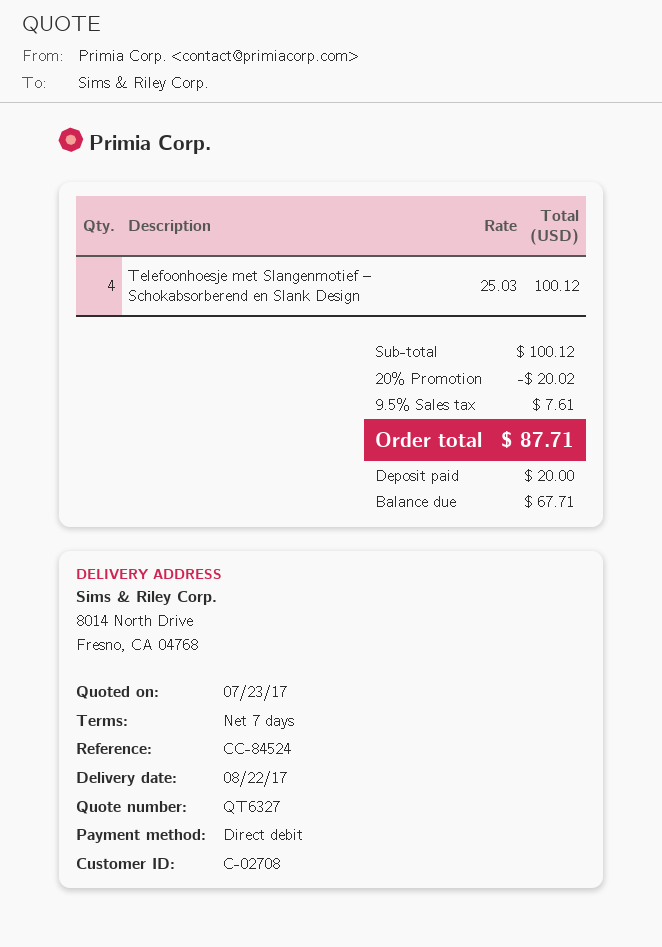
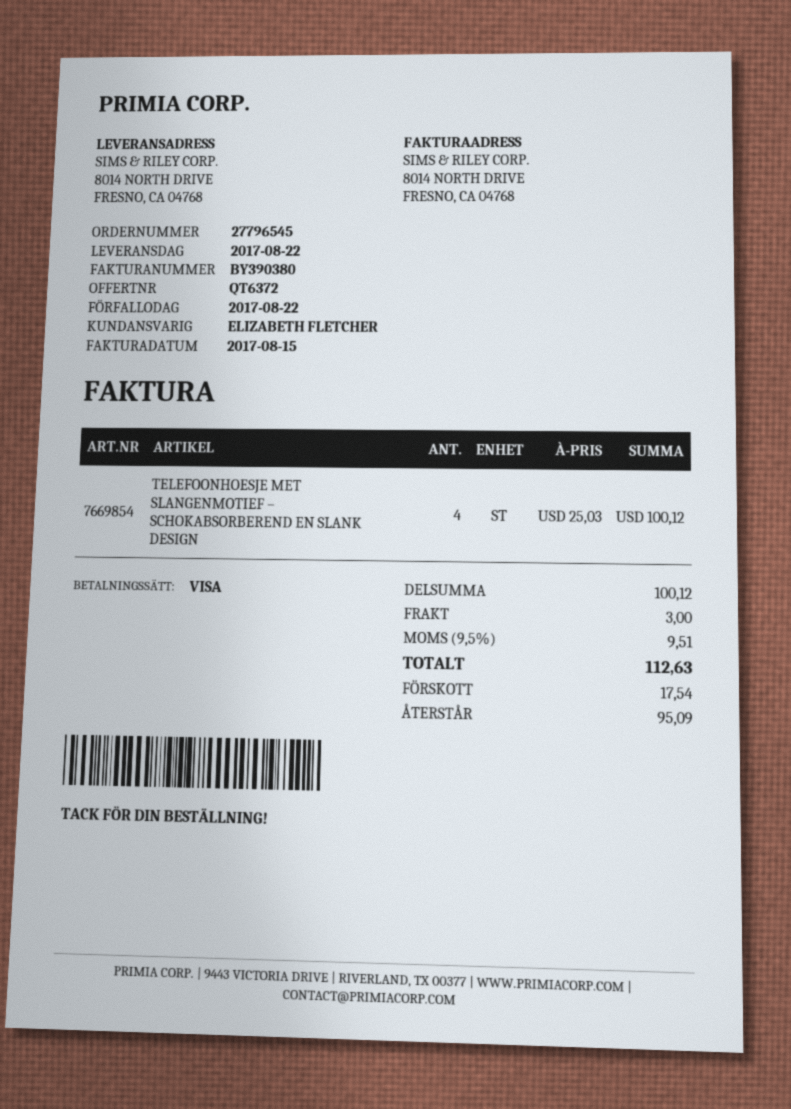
quote number: QT6327 -> QT6372
payment method: direct debit -> Visa
discount: 20% = 20.02 -> none
shipping: none -> 3.00
tax: 9.5% = 7.61 -> 9.5% = 9.51
total: 87.71 -> 112.63
deposit: 20.00 -> 17.54
balance: 67.71 -> 95.09

